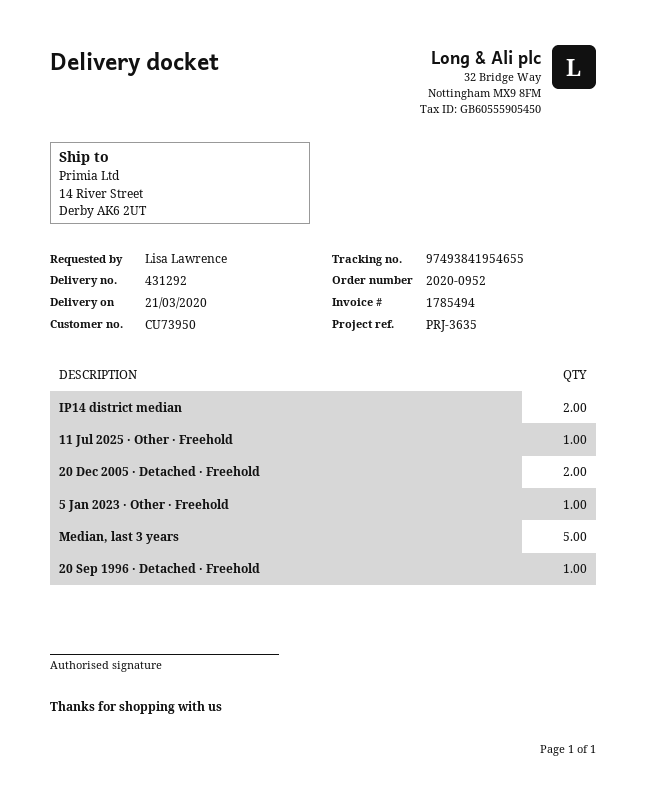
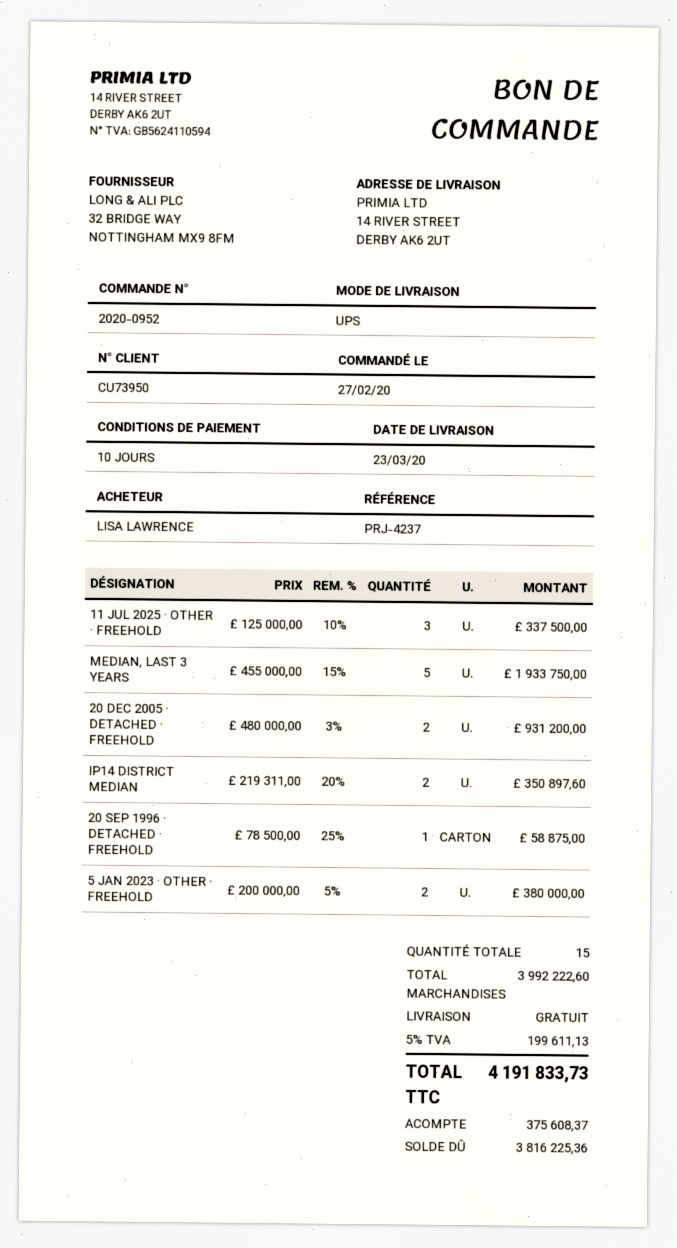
delivery date: 2020-03-21 -> 2020-03-23
reference: PRJ-3635 -> PRJ-4237
11 Jul 2025 · Other · Freehold: 1 -> 3
5 Jan 2023 · Other · Freehold: 1 -> 2

